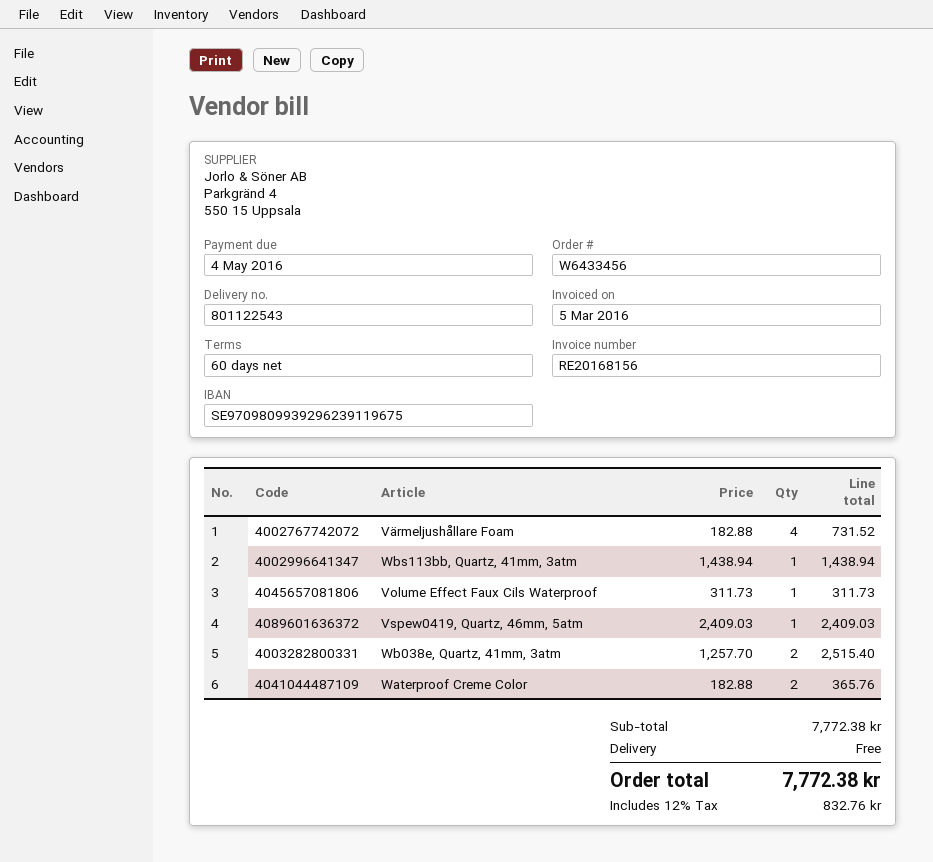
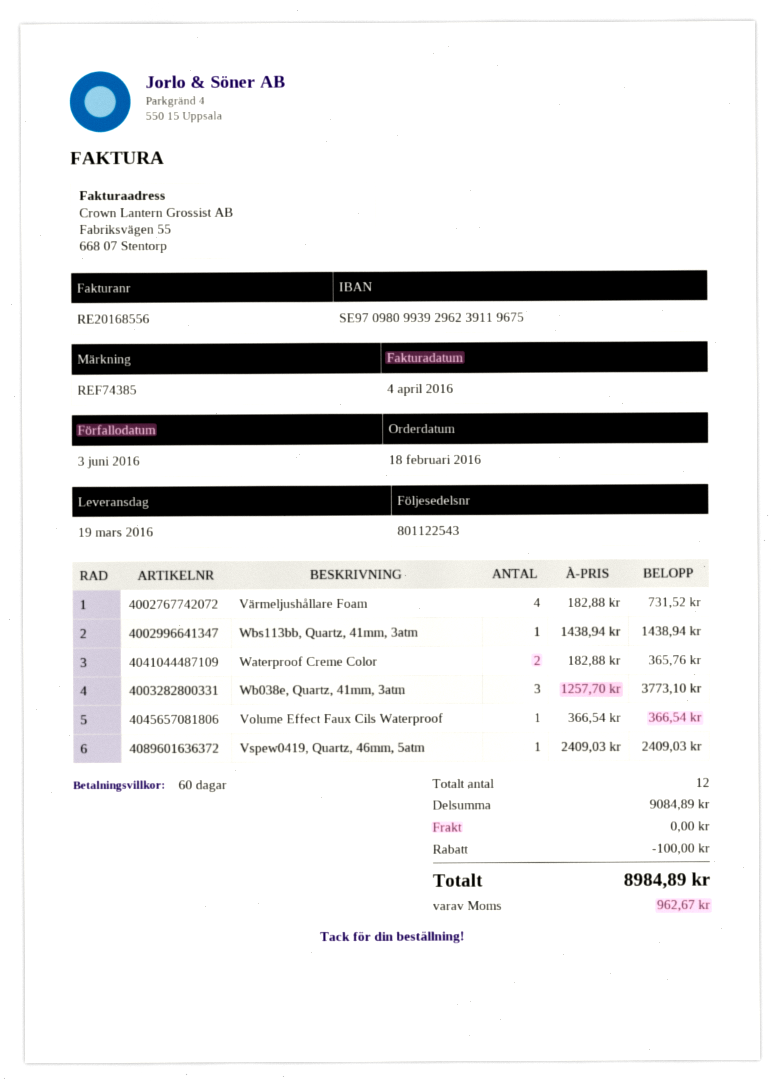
invoice number: RE20168156 -> RE20168556
invoice date: 2016-03-05 -> 2016-04-04
due date: 2016-05-04 -> 2016-06-03
Volume Effect Faux Cils Waterproof: 1 x 311.73 = 311.73 -> 1 x 366.54 = 366.54
Wb038e, Quartz, 41mm, 3atm: 2 x 1257.70 = 2515.40 -> 3 x 1257.70 = 3773.10
subtotal: 7772.38 -> 9084.89
discount: none -> 100.00
tax: 832.76 -> 962.67
total: 7772.38 -> 8984.89

